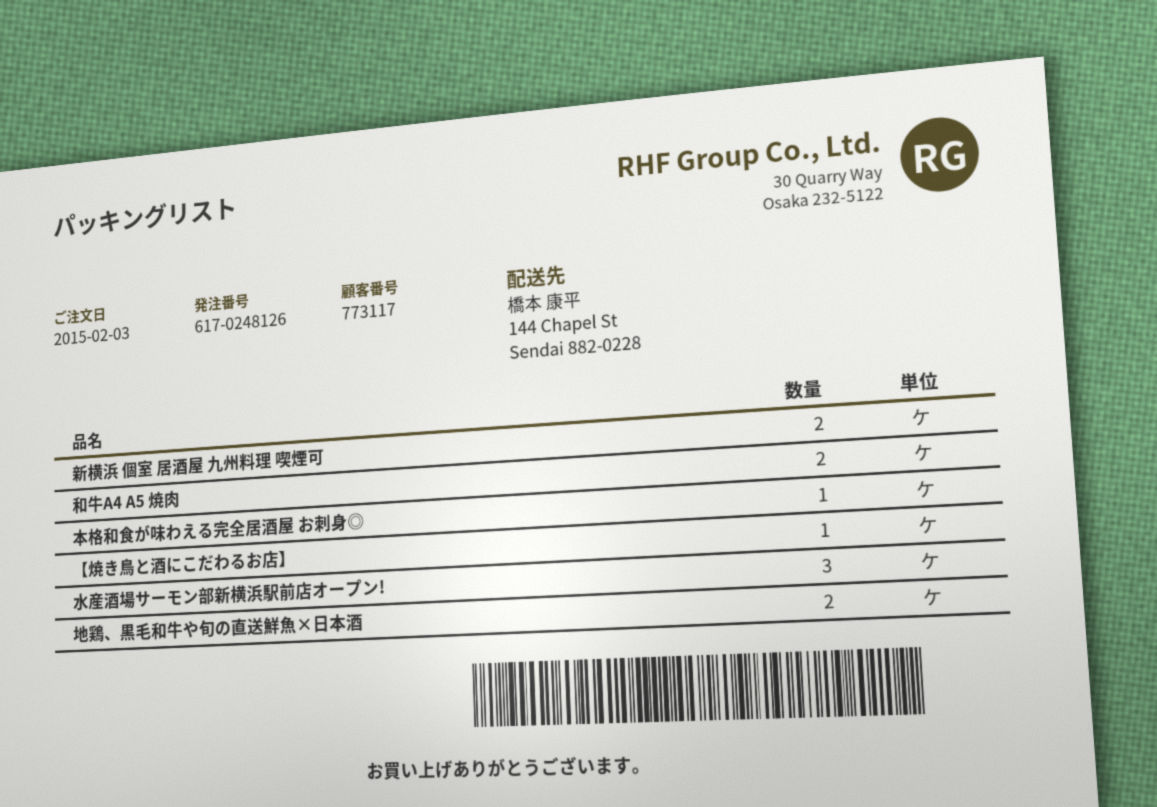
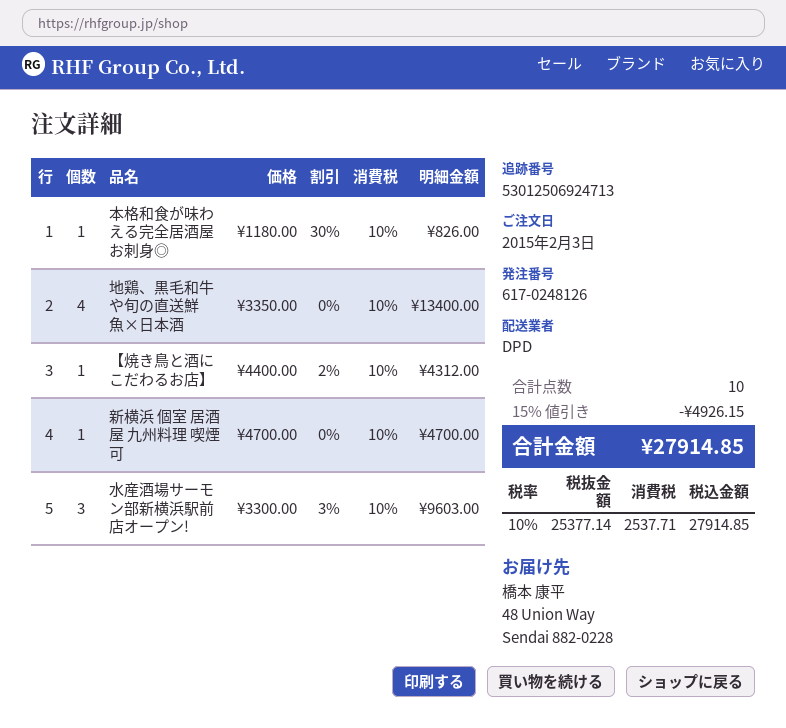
ship to: 144 Chapel St, Sendai 882-0228 -> 48 Union Way, Sendai 882-0228
新横浜 個室 居酒屋 九州料理 喫煙可: 2 -> 1
和牛A4 A5 焼肉: 2 -> none
地鶏、黒毛和牛や旬の直送鮮魚×日本酒: 2 -> 4

